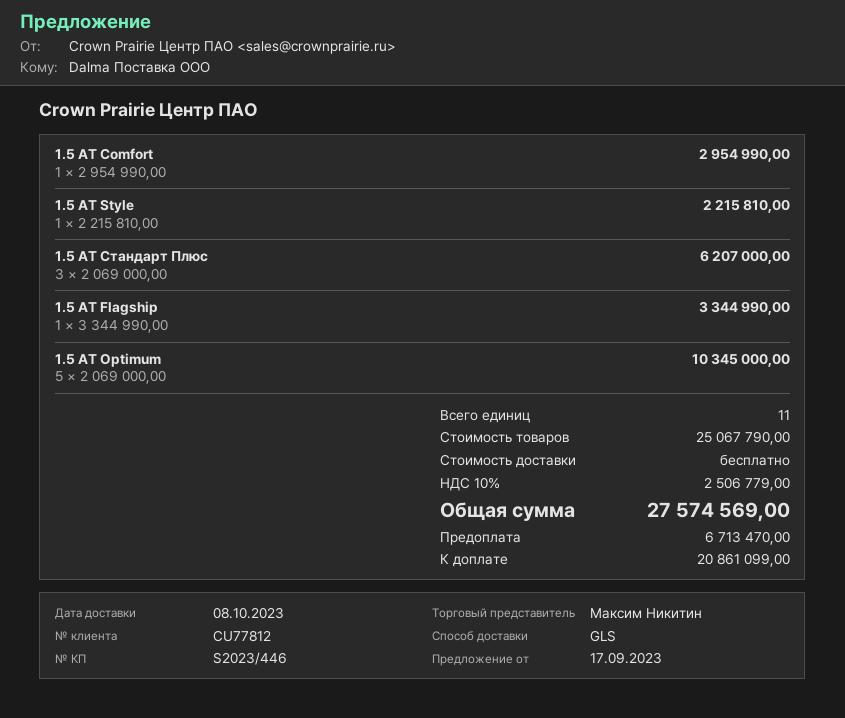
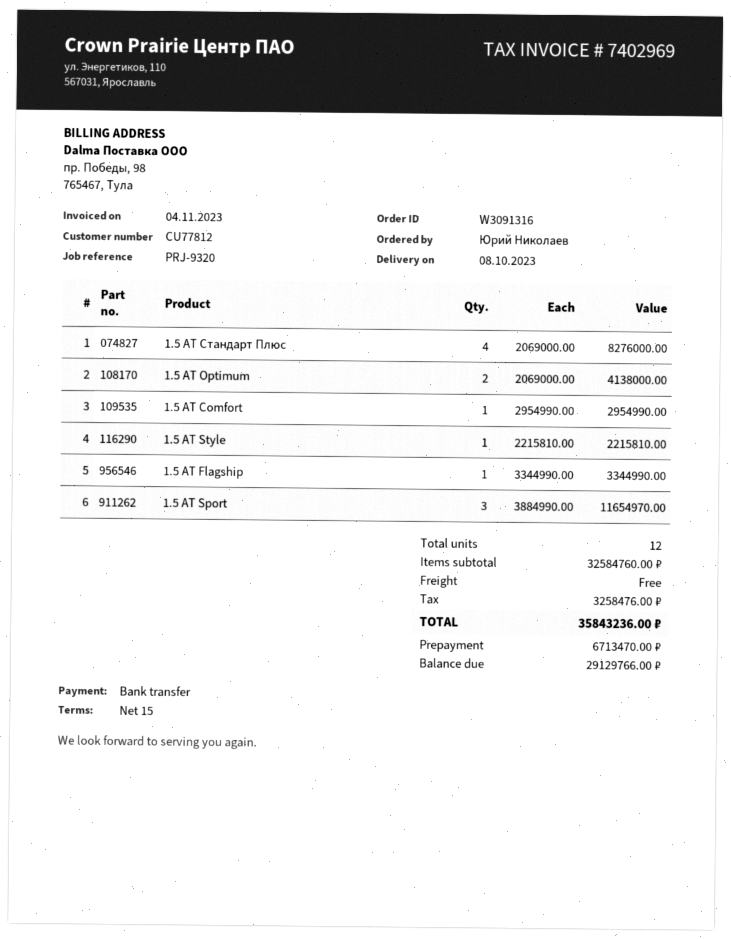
1.5 AT Стандарт Плюс: 3 x 2069000.00 = 6207000.00 -> 4 x 2069000.00 = 8276000.00
1.5 AT Optimum: 5 x 2069000.00 = 10345000.00 -> 2 x 2069000.00 = 4138000.00
1.5 AT Sport: none -> 3 x 3884990.00 = 11654970.00
total quantity: 11 -> 12
subtotal: 25067790.00 -> 32584760.00
tax: 2506779.00 -> 3258476.00
total: 27574569.00 -> 35843236.00
balance: 20861099.00 -> 29129766.00

